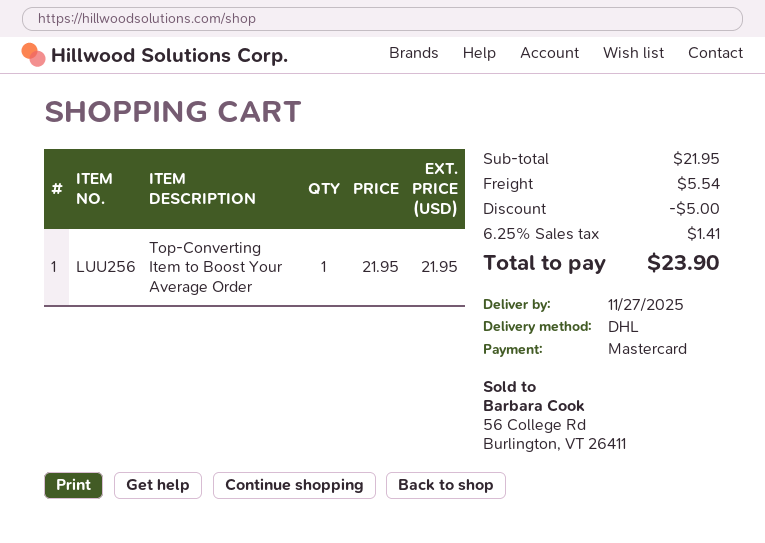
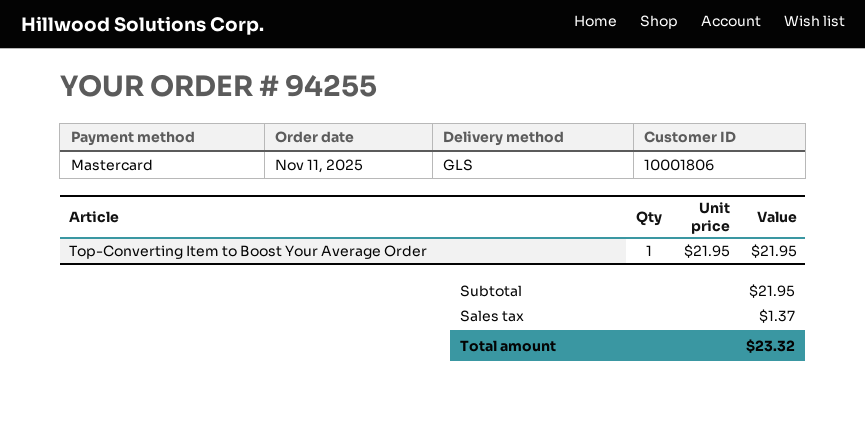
shipping method: DHL -> GLS
discount: 5.00 -> none
shipping: 5.54 -> none
tax: 1.41 -> 1.37
total: 23.90 -> 23.32

